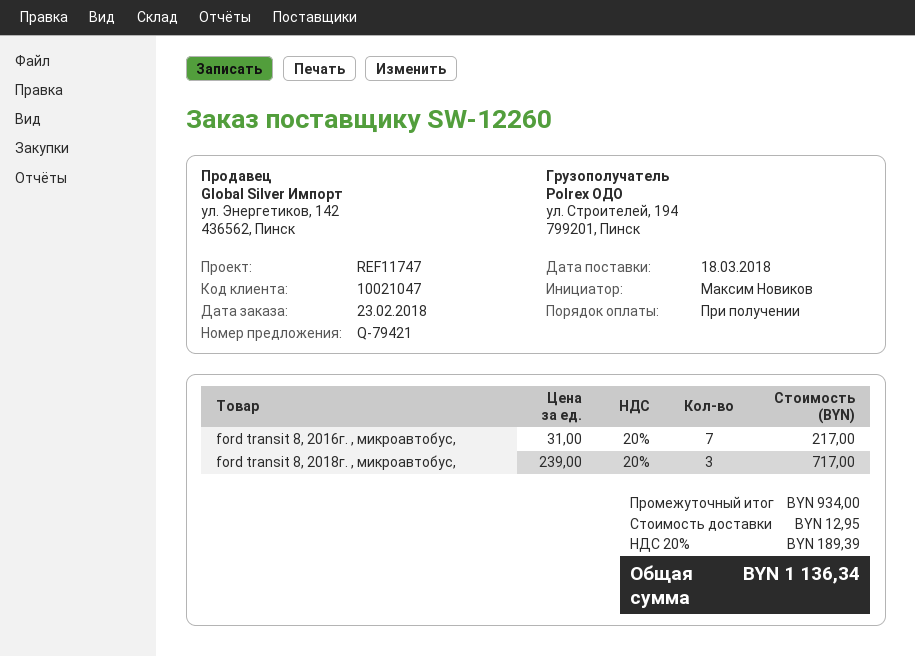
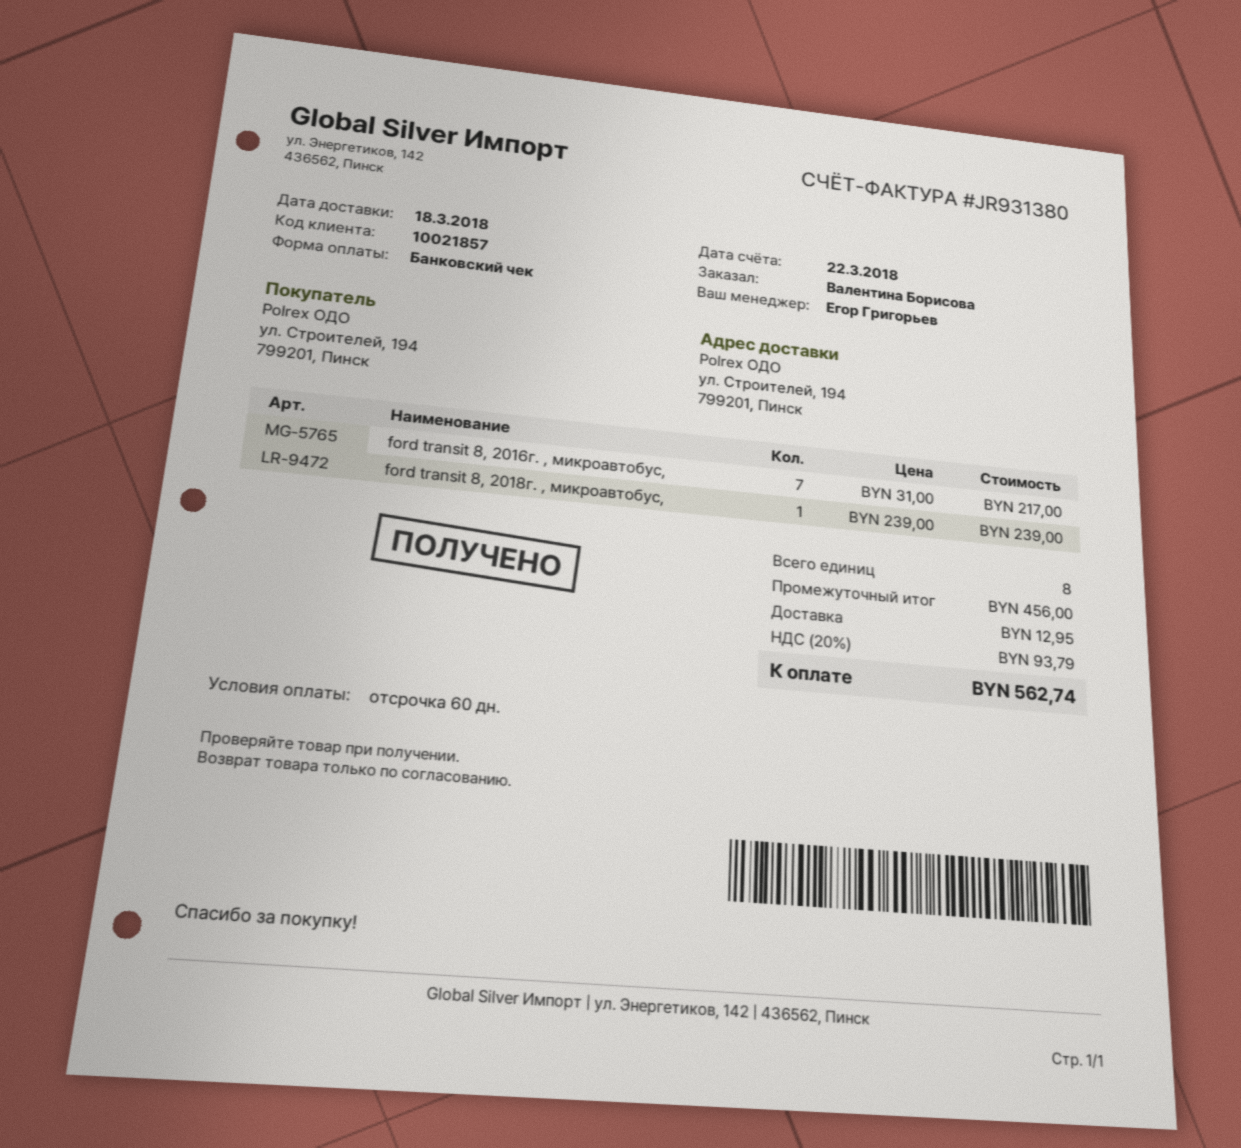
payment terms: on receipt -> 60 days
customer number: 10021047 -> 10021857
ordered by: Максим Новиков -> Валентина Борисова
ford transit 8, 2018г. , микроавтобус,: 3 x 239.00 = 717.00 -> 1 x 239.00 = 239.00
subtotal: 934.00 -> 456.00
tax: 20% = 189.39 -> 20% = 93.79
total: 1136.34 -> 562.74

